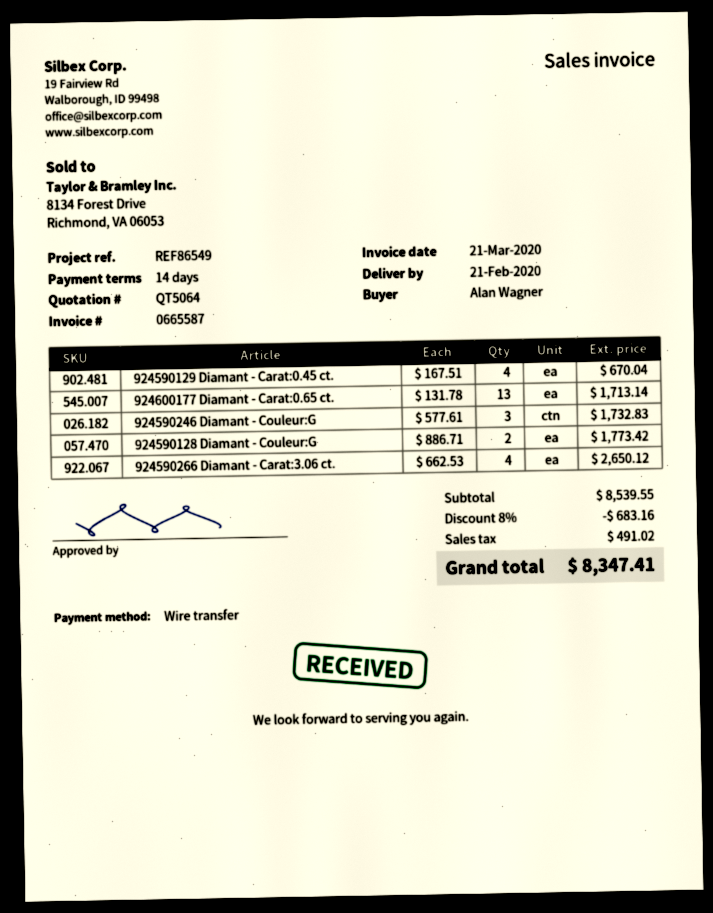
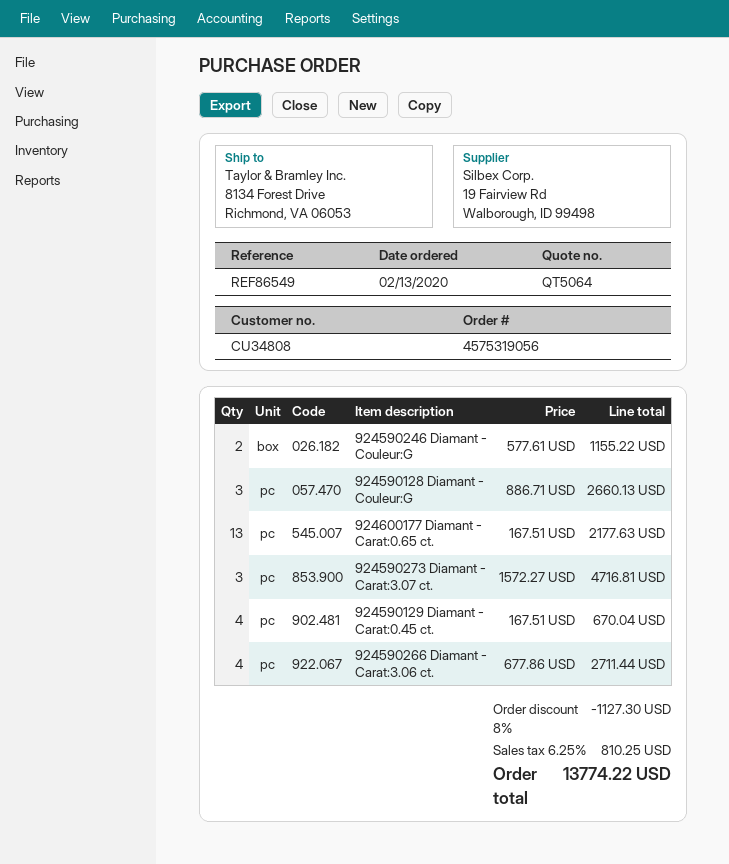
924600177 Diamant - Carat:0.65 ct.: 13 x 131.78 = 1713.14 -> 13 x 167.51 = 2177.63
924590246 Diamant - Couleur:G: 3 x 577.61 = 1732.83 -> 2 x 577.61 = 1155.22
924590128 Diamant - Couleur:G: 2 x 886.71 = 1773.42 -> 3 x 886.71 = 2660.13
924590266 Diamant - Carat:3.06 ct.: 4 x 662.53 = 2650.12 -> 4 x 677.86 = 2711.44
924590273 Diamant - Carat:3.07 ct.: none -> 3 x 1572.27 = 4716.81
discount: 8% = 683.16 -> 8% = 1127.30
tax: 491.02 -> 810.25
total: 8347.41 -> 13774.22

